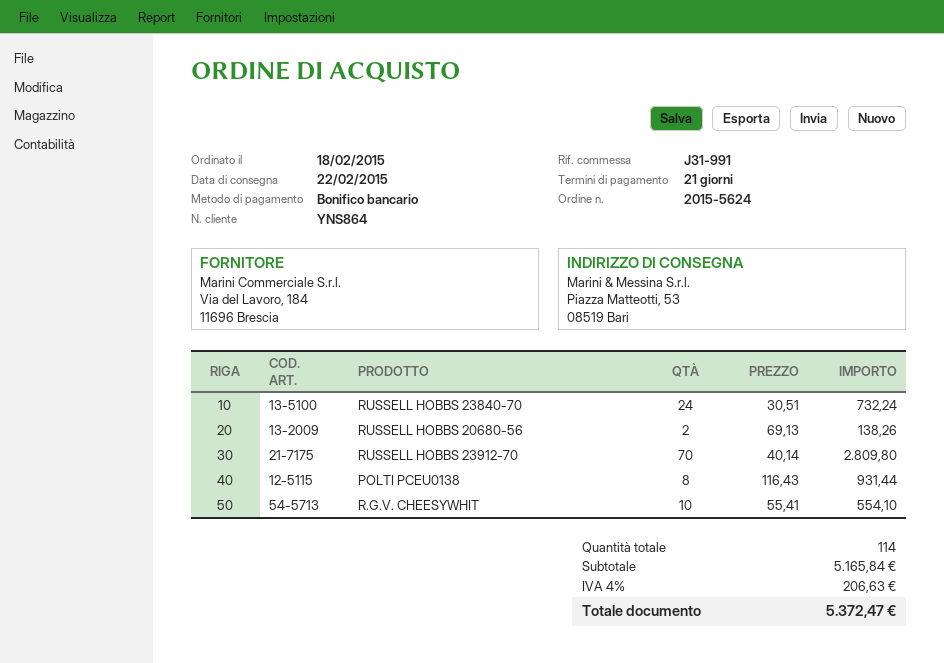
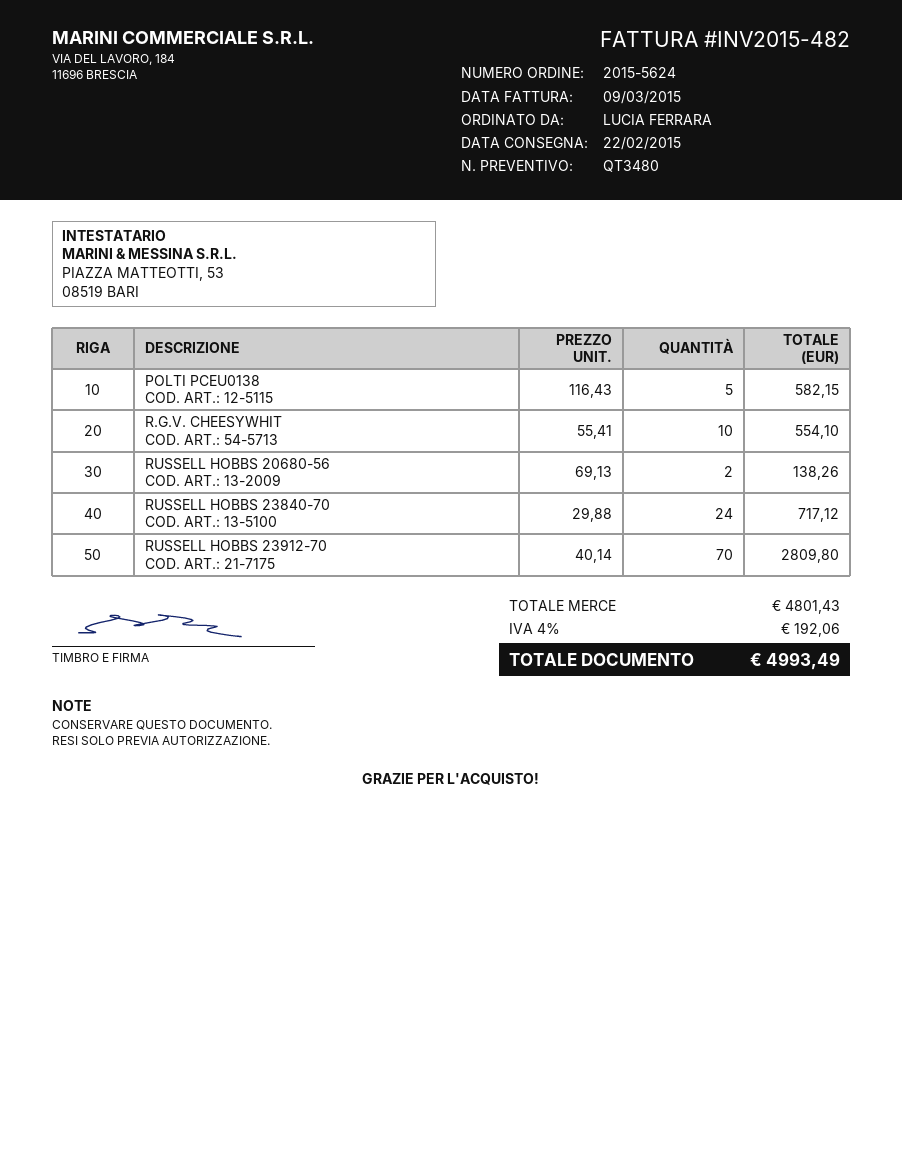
RUSSELL HOBBS 23840-70: 24 x 30.51 = 732.24 -> 24 x 29.88 = 717.12
POLTI PCEU0138: 8 x 116.43 = 931.44 -> 5 x 116.43 = 582.15
subtotal: 5165.84 -> 4801.43
tax: 4% = 206.63 -> 4% = 192.06
total: 5372.47 -> 4993.49

